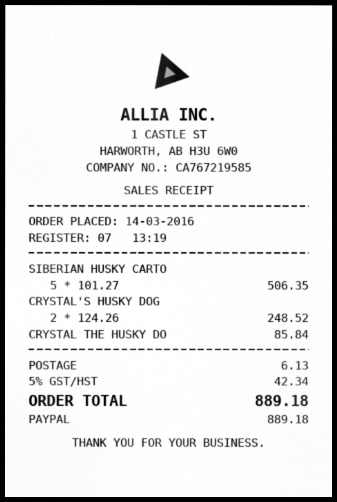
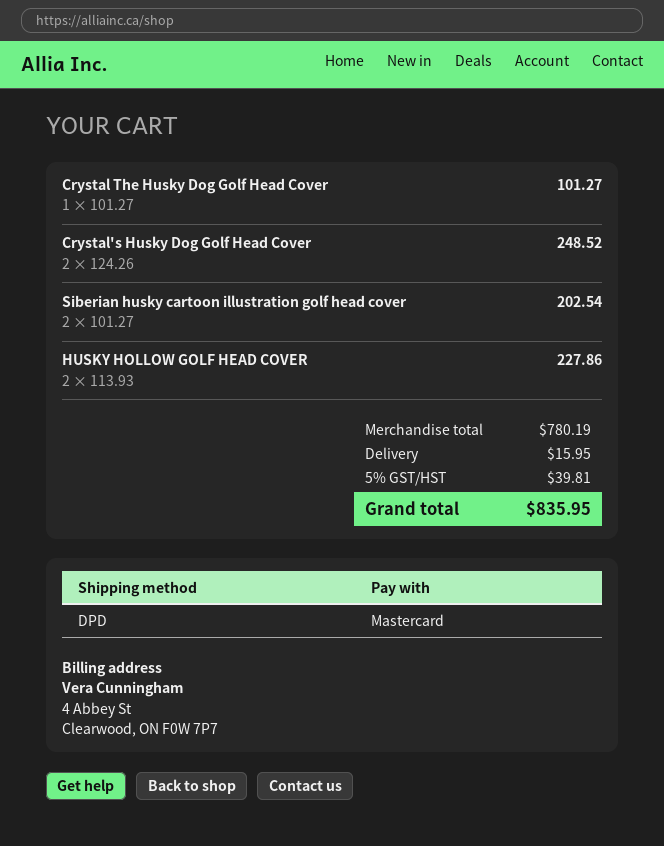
payment method: PayPal -> Mastercard
SIBERIAN HUSKY CARTO: 5 x 101.27 = 506.35 -> 2 x 101.27 = 202.54
CRYSTAL THE HUSKY DO: 1 x 85.84 = 85.84 -> 1 x 101.27 = 101.27
HUSKY HOLLOW GOLF HEAD COVER: none -> 2 x 113.93 = 227.86
shipping: 6.13 -> 15.95
tax: 5% = 42.34 -> 5% = 39.81
total: 889.18 -> 835.95

